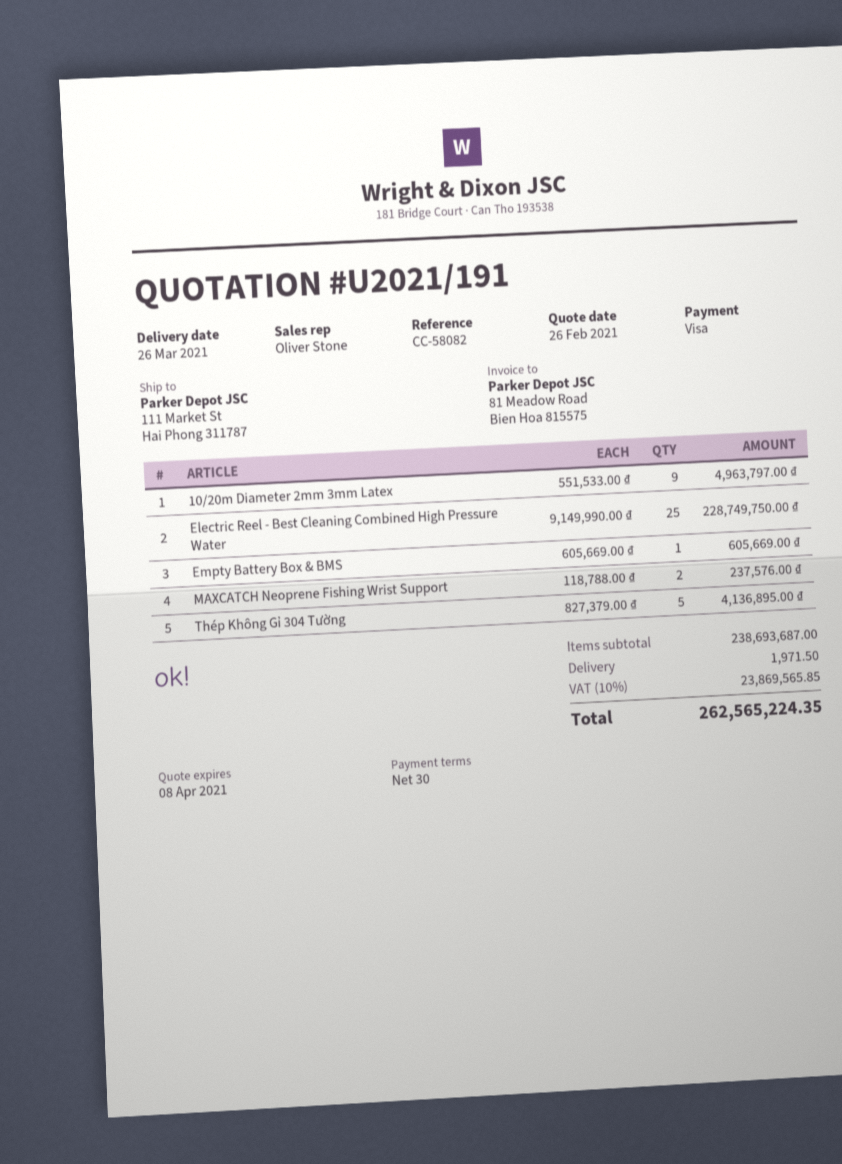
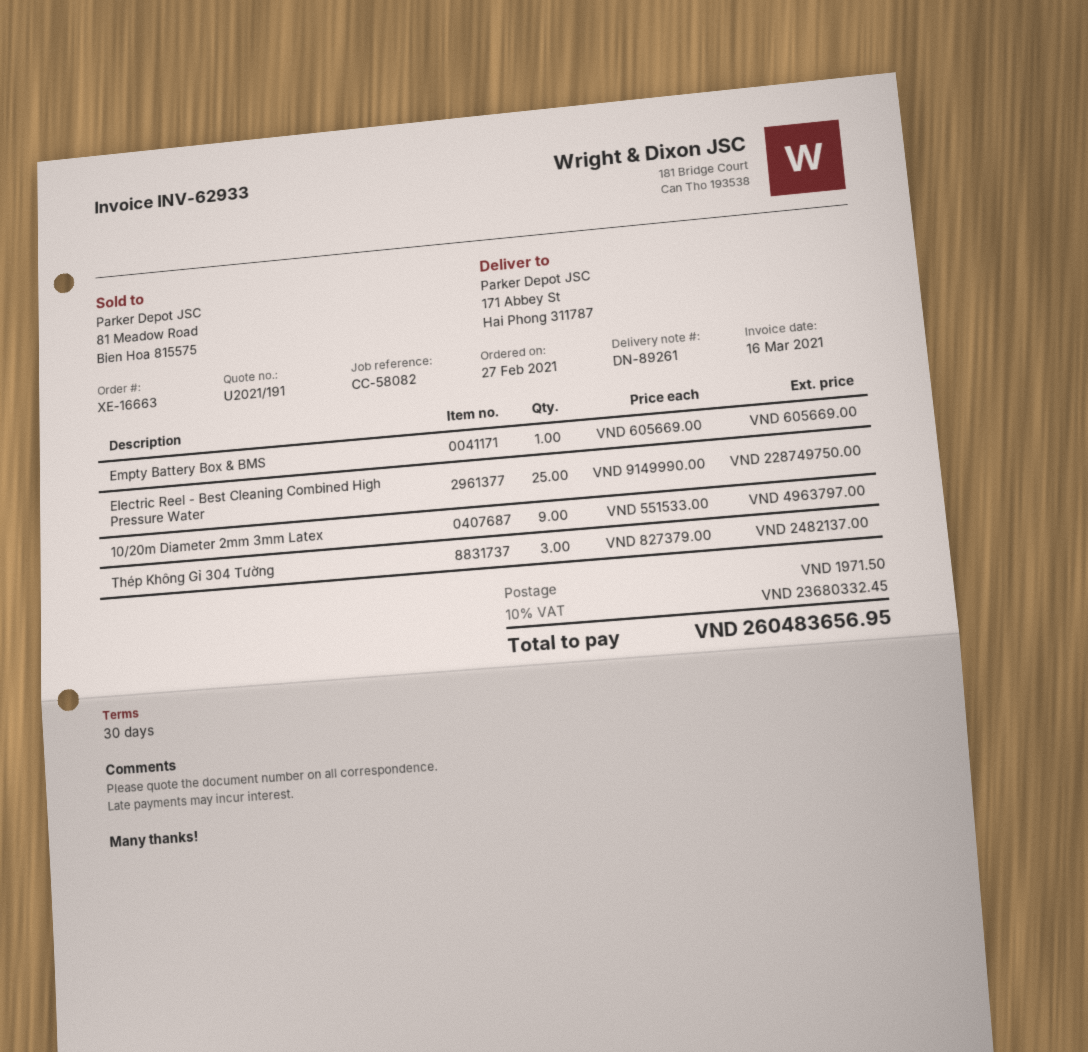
ship to: 111 Market St, Hai Phong 311787 -> 171 Abbey St, Hai Phong 311787
MAXCATCH Neoprene Fishing Wrist Support: 2 x 118788.00 = 237576.00 -> none
Thép Không Gỉ 304 Tường: 5 x 827379.00 = 4136895.00 -> 3 x 827379.00 = 2482137.00
tax: 10% = 23869565.85 -> 10% = 23680332.45
total: 262565224.35 -> 260483656.95

